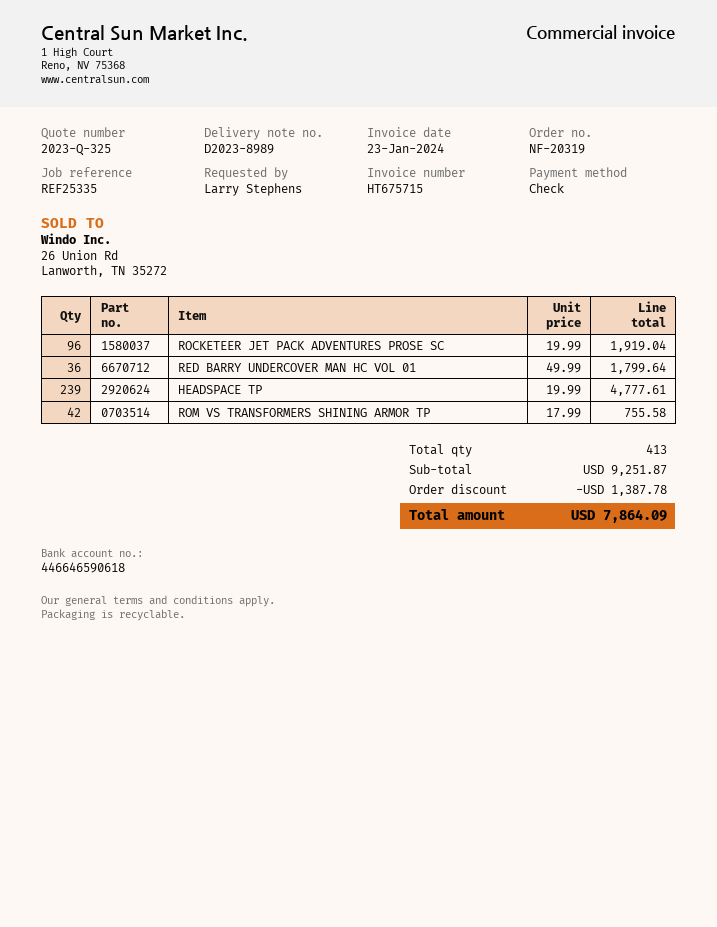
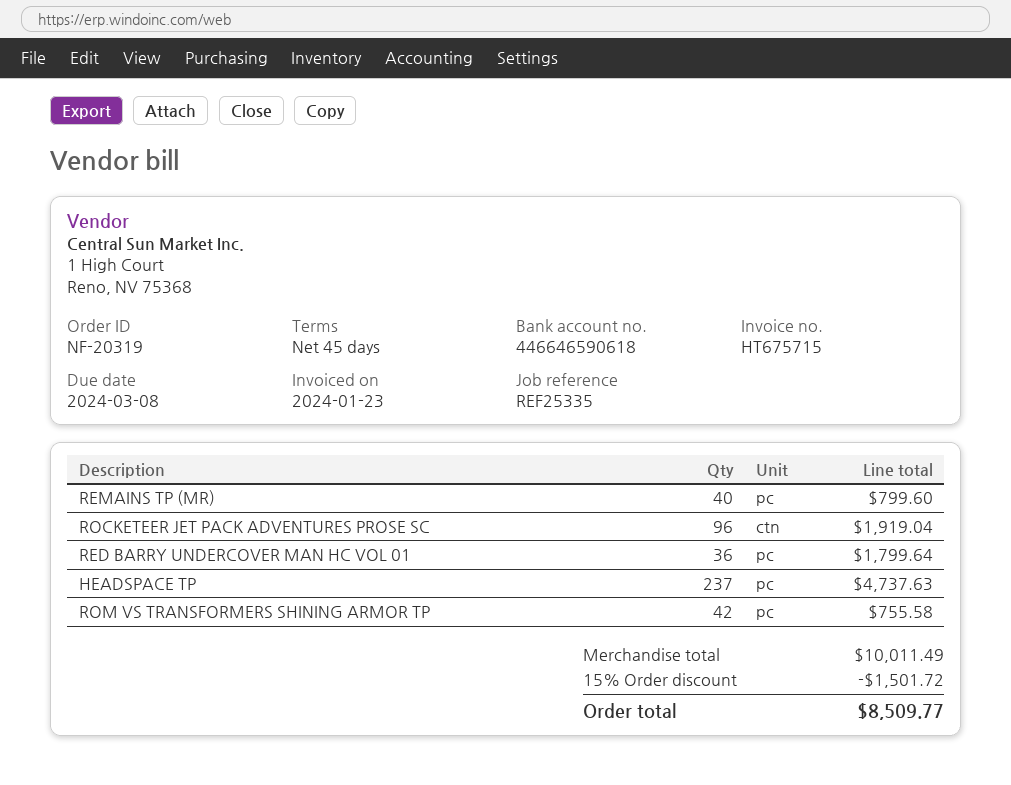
HEADSPACE TP: 239 for 4777.61 -> 237 for 4737.63
REMAINS TP (MR): none -> 40 for 799.60
subtotal: 9251.87 -> 10011.49
discount: 1387.78 -> 1501.72
total: 7864.09 -> 8509.77

